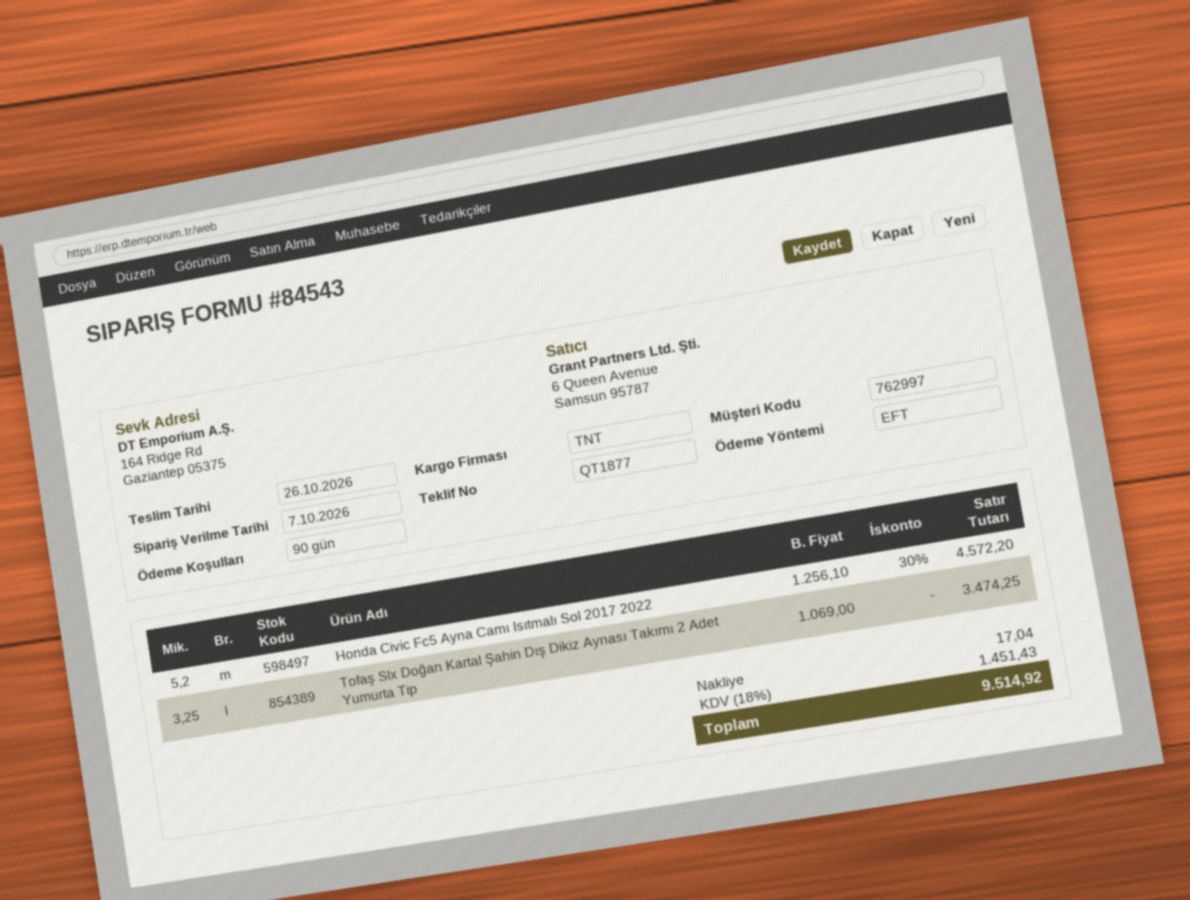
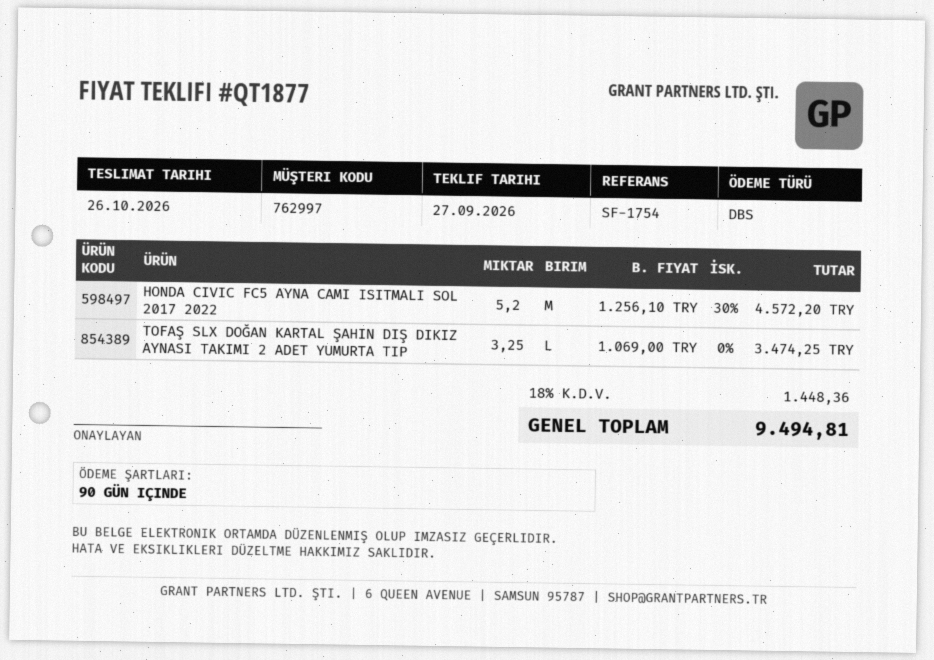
payment method: bank transfer -> direct debit
shipping: 17.04 -> none
tax: 18% = 1451.43 -> 18% = 1448.36
total: 9514.92 -> 9494.81

